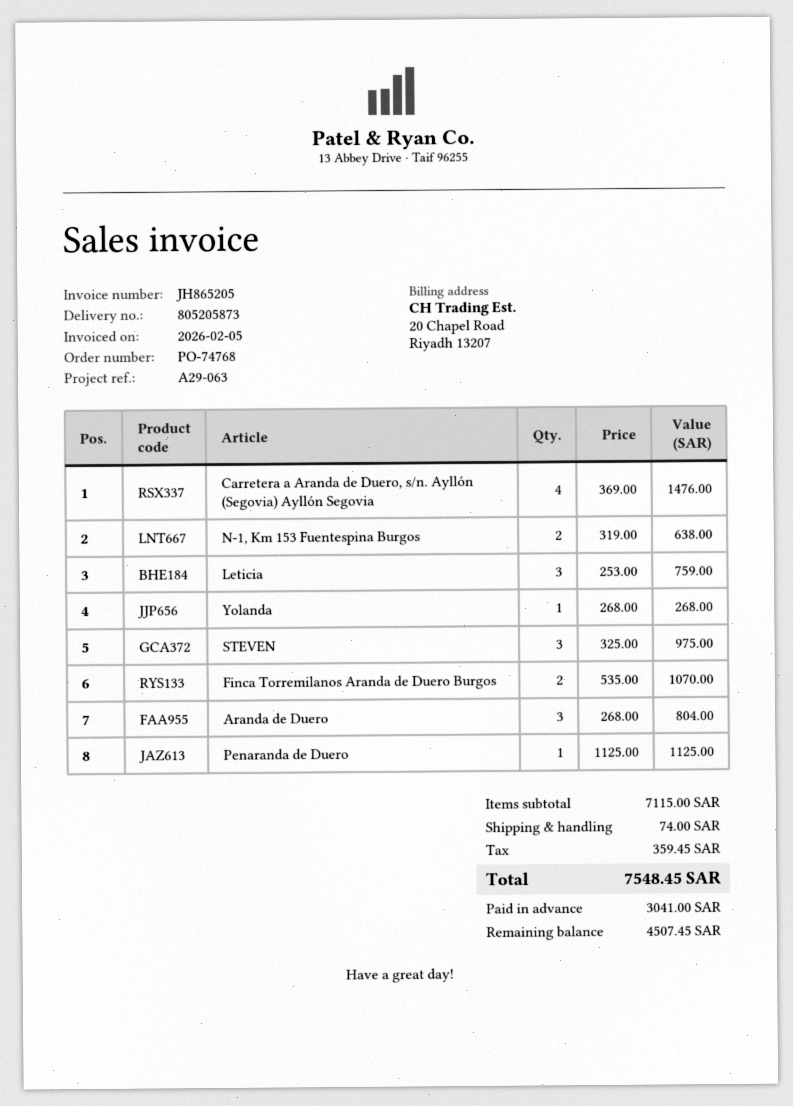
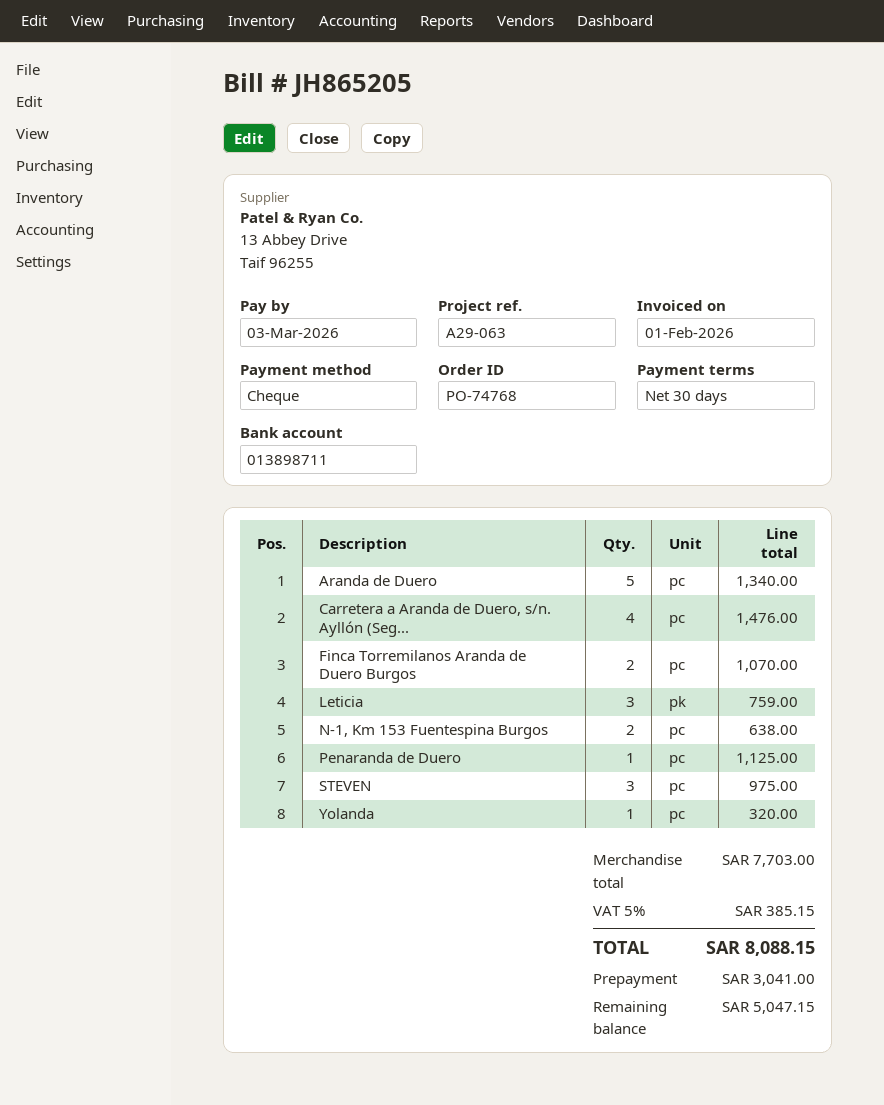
invoice date: 2026-02-05 -> 2026-02-01
Yolanda: 1 for 268.00 -> 1 for 320.00
Aranda de Duero: 3 for 804.00 -> 5 for 1340.00
subtotal: 7115.00 -> 7703.00
shipping: 74.00 -> none
tax: 359.45 -> 385.15
total: 7548.45 -> 8088.15
balance: 4507.45 -> 5047.15

